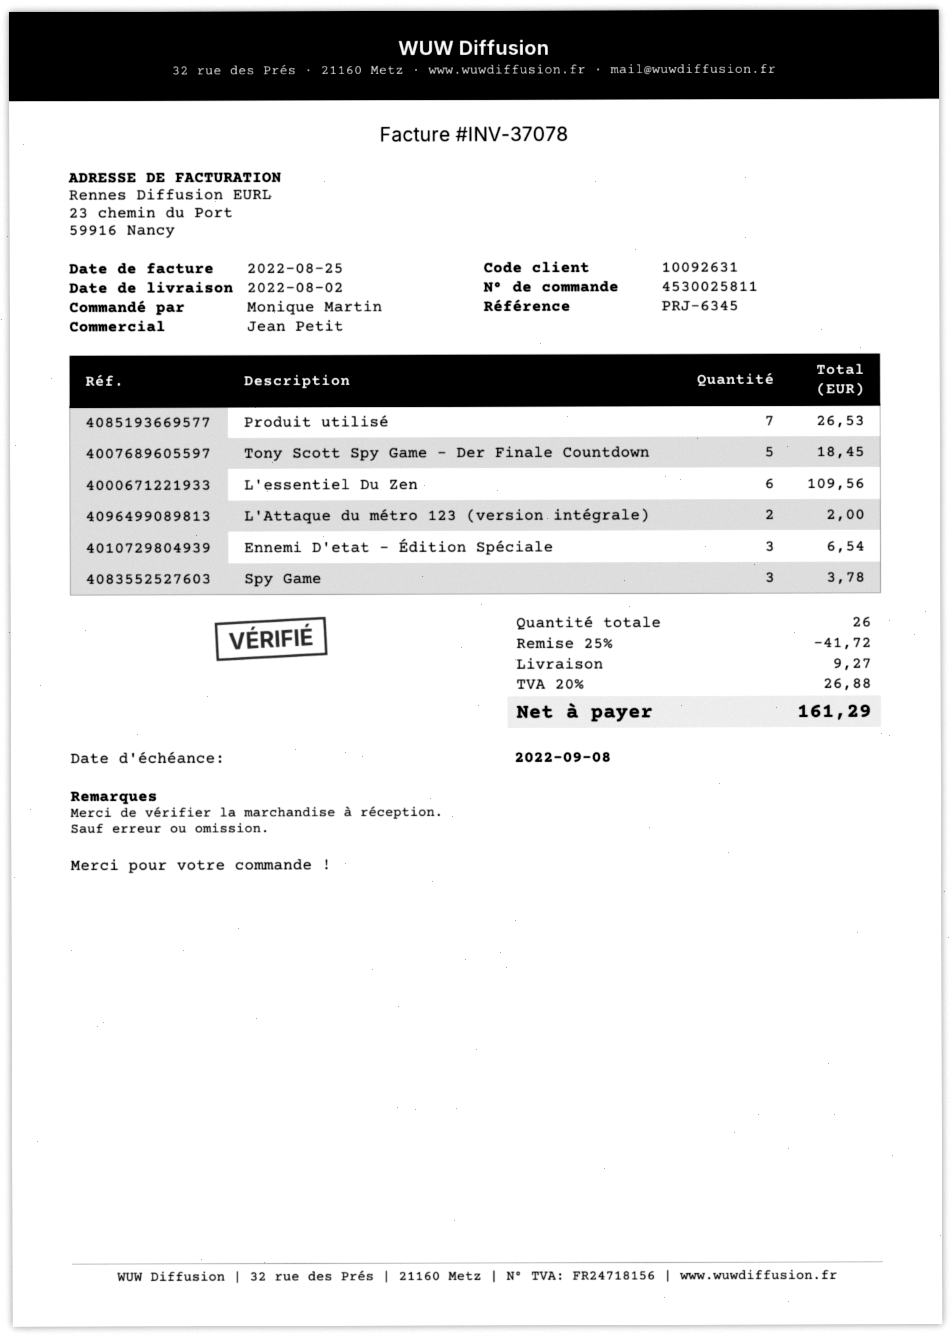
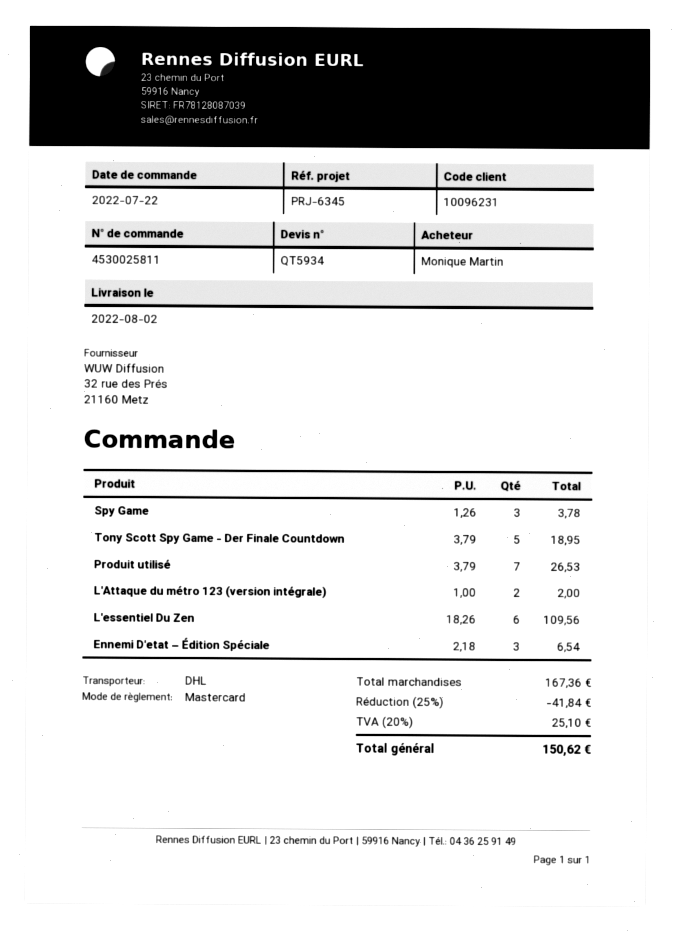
customer number: 10092631 -> 10096231
Tony Scott Spy Game - Der Finale Countdown: 5 for 18.45 -> 5 for 18.95
discount: 25% = 41.72 -> 25% = 41.84
shipping: 9.27 -> none
tax: 20% = 26.88 -> 20% = 25.10
total: 161.29 -> 150.62

